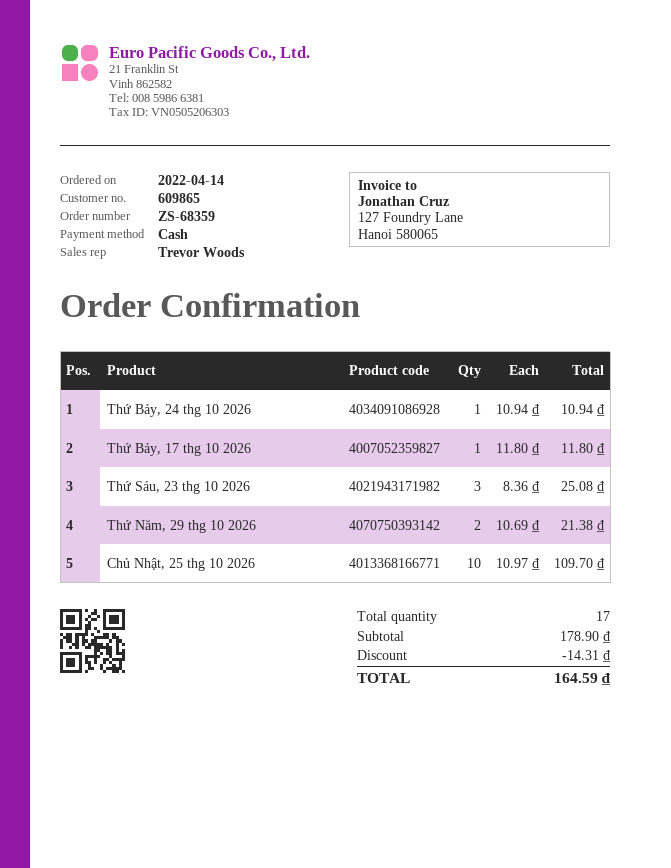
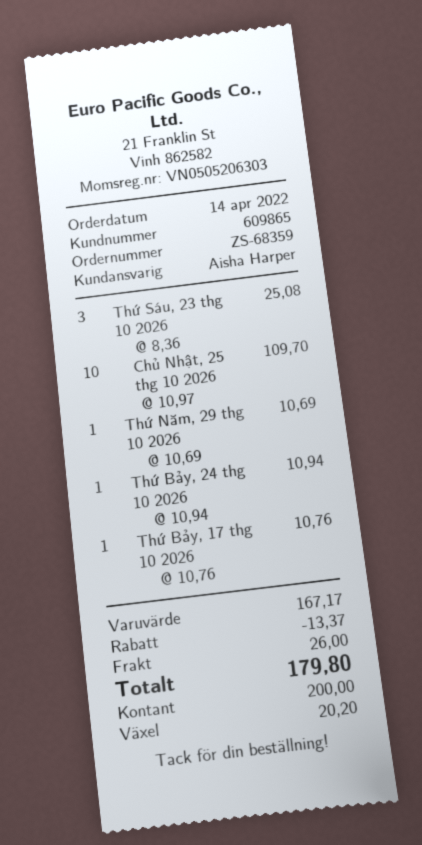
sales rep: Trevor Woods -> Aisha Harper
Thứ Bảy, 17 thg 10 2026: 1 x 11.80 = 11.80 -> 1 x 10.76 = 10.76
Thứ Năm, 29 thg 10 2026: 2 x 10.69 = 21.38 -> 1 x 10.69 = 10.69
subtotal: 178.90 -> 167.17
discount: 14.31 -> 13.37
shipping: none -> 26.00
total: 164.59 -> 179.80

